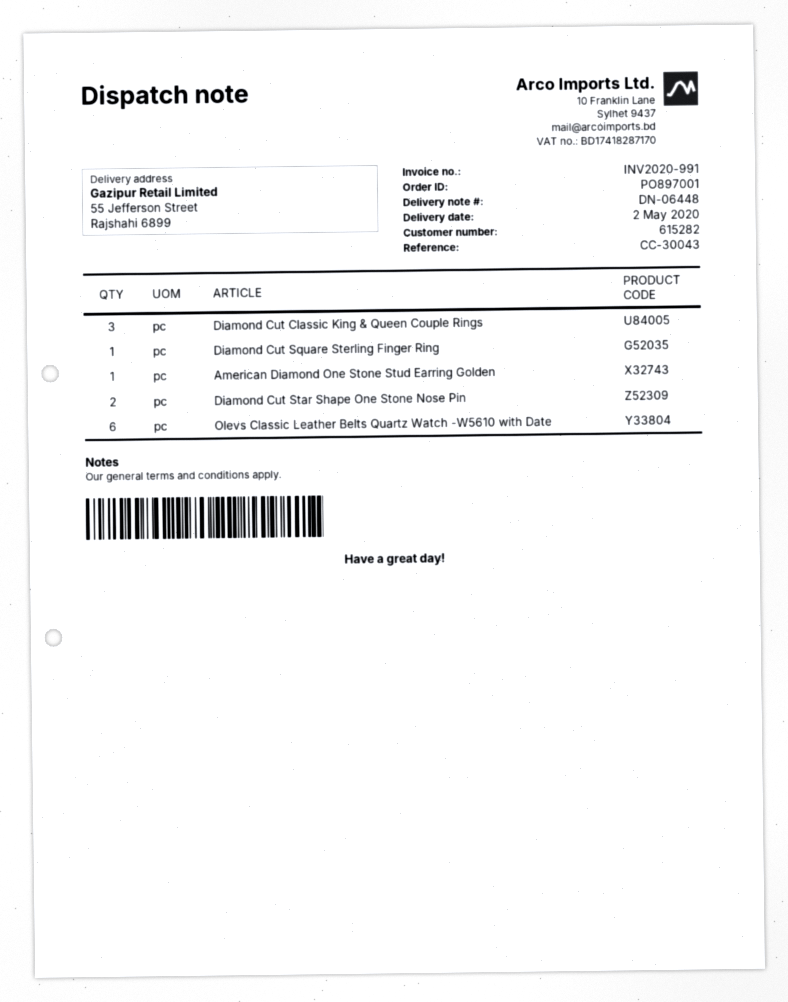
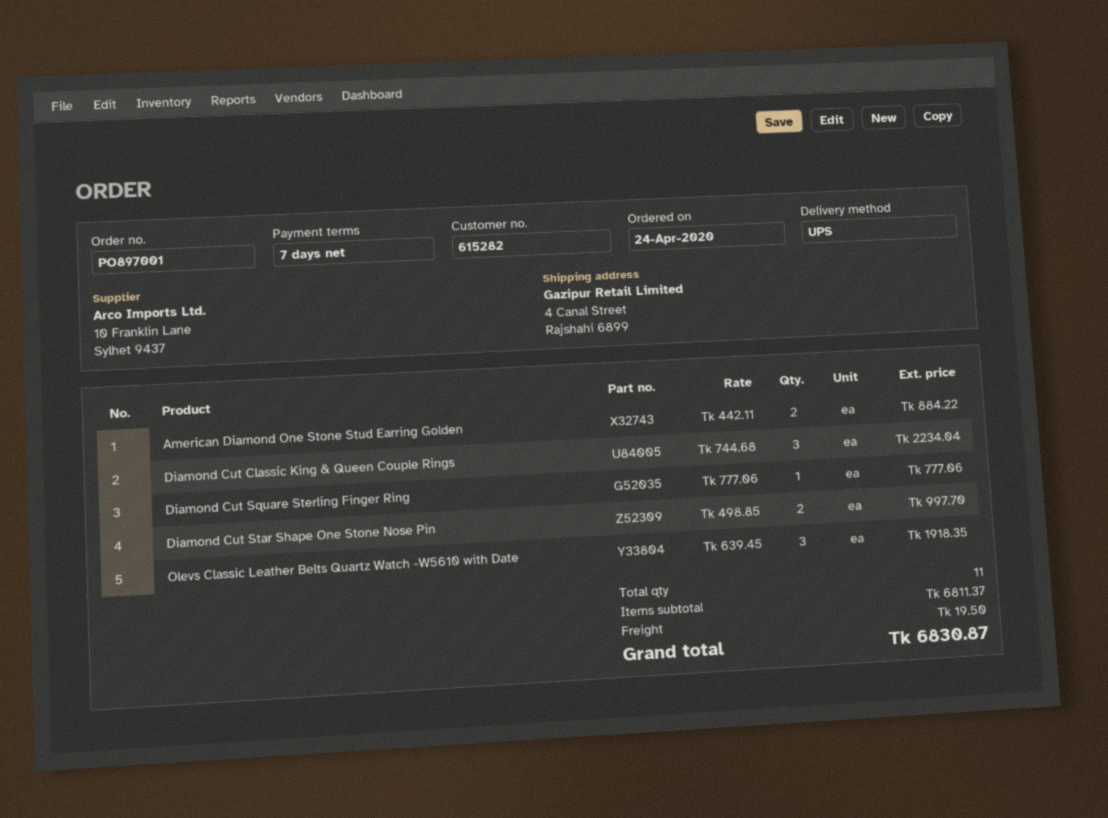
ship to: 55 Jefferson Street, Rajshahi 6899 -> 4 Canal Street, Rajshahi 6899
American Diamond One Stone Stud Earring Golden: 1 -> 2
Olevs Classic Leather Belts Quartz Watch -W5610 with Date: 6 -> 3

